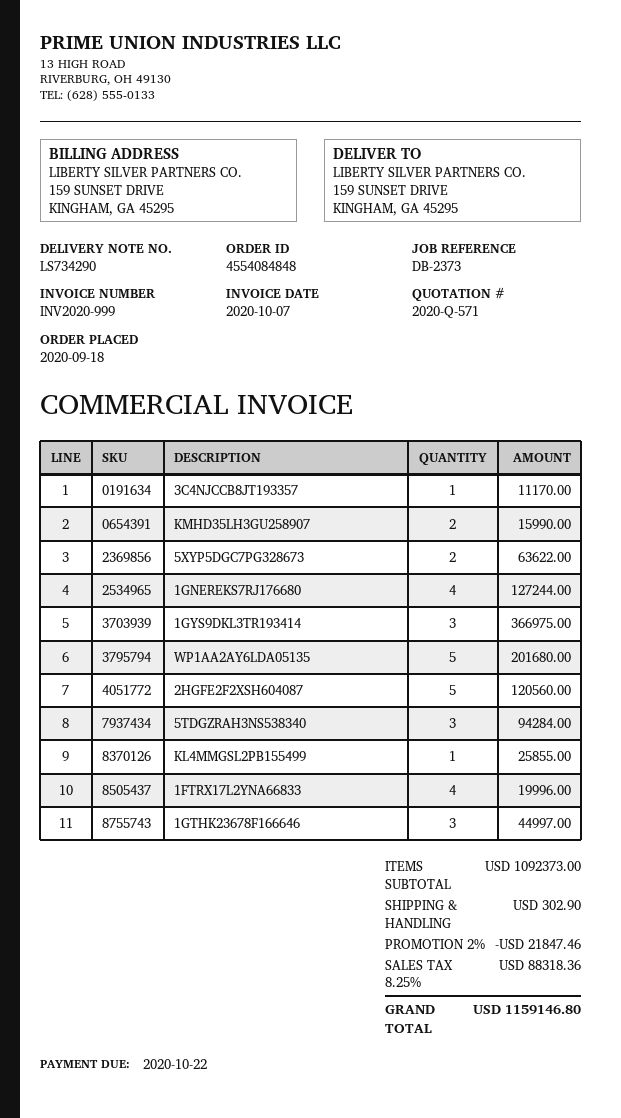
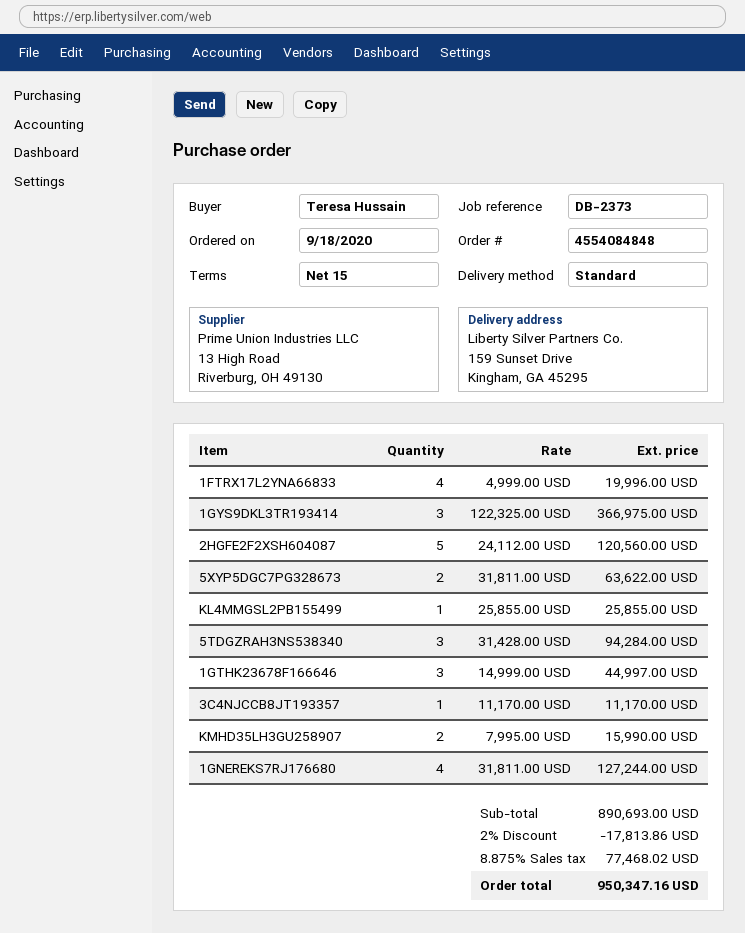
WP1AA2AY6LDA05135: 5 for 201680.00 -> none
subtotal: 1092373.00 -> 890693.00
discount: 2% = 21847.46 -> 2% = 17813.86
shipping: 302.90 -> none
tax: 8.25% = 88318.36 -> 8.875% = 77468.02
total: 1159146.80 -> 950347.16

